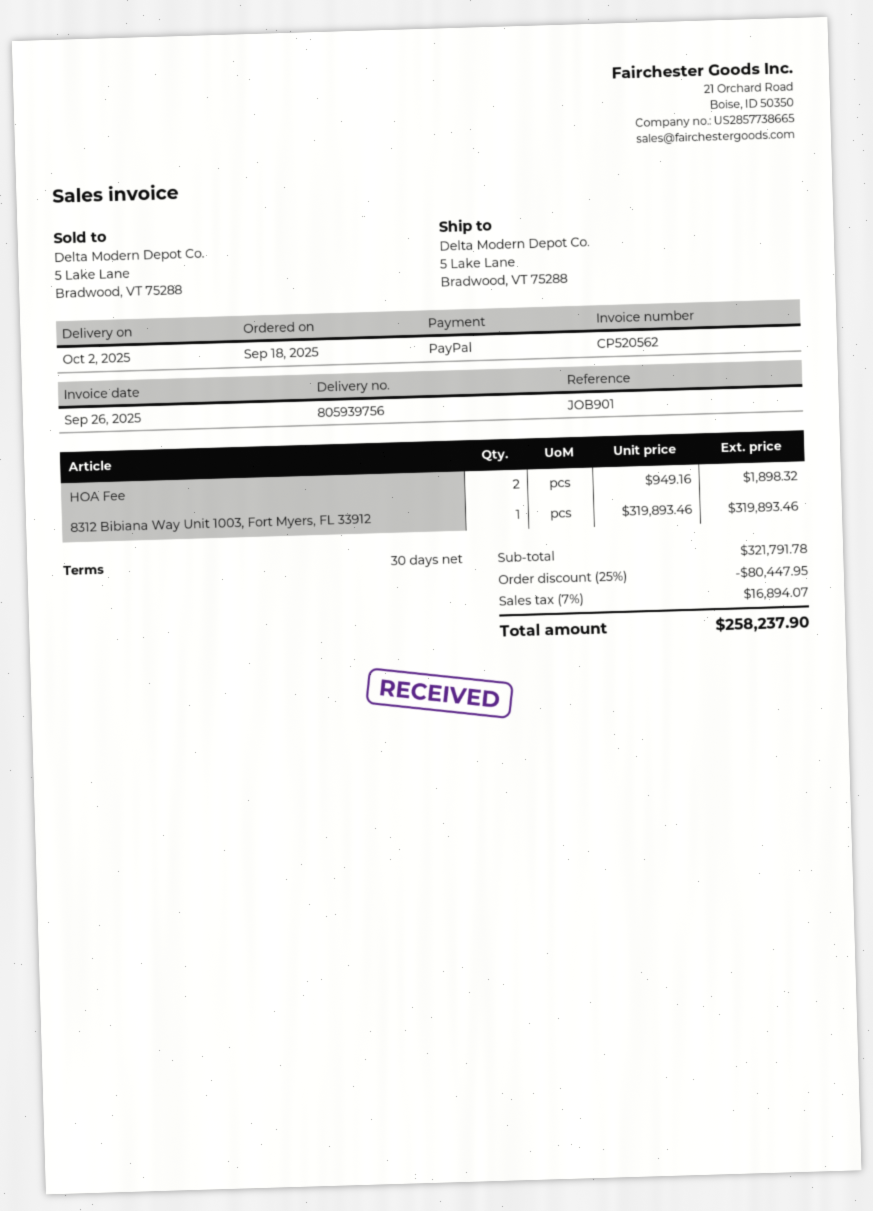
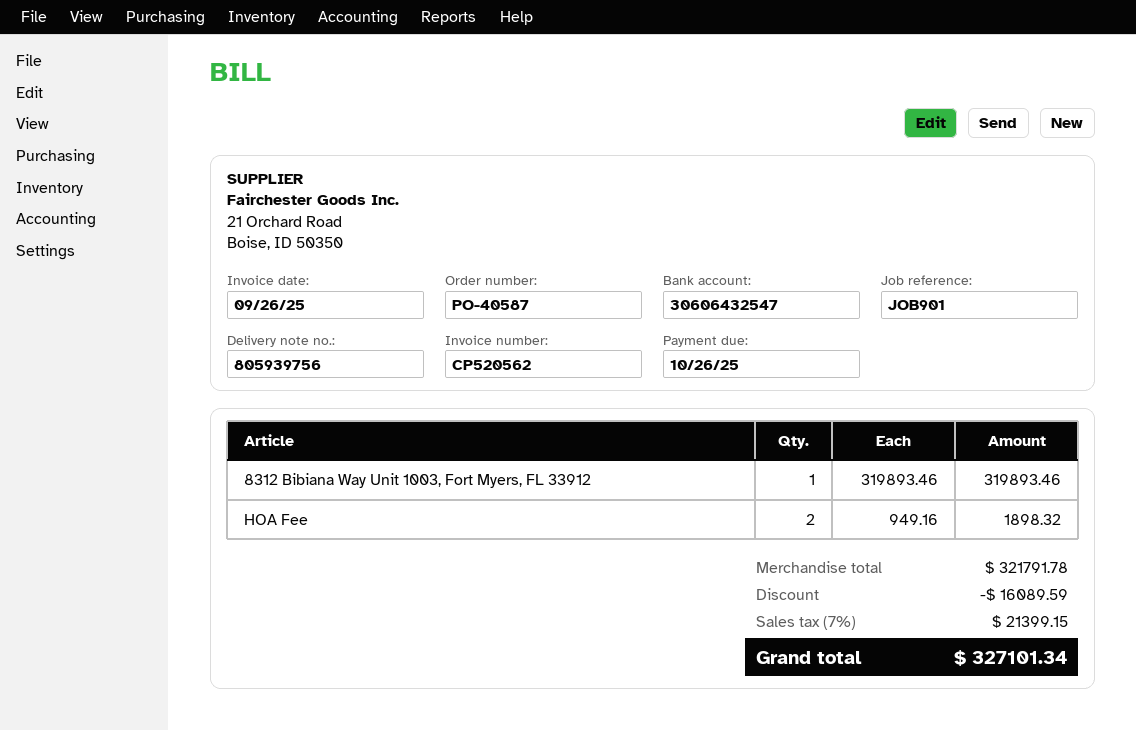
discount: 80447.95 -> 16089.59
tax: 7% = 16894.07 -> 7% = 21399.15
total: 258237.90 -> 327101.34

